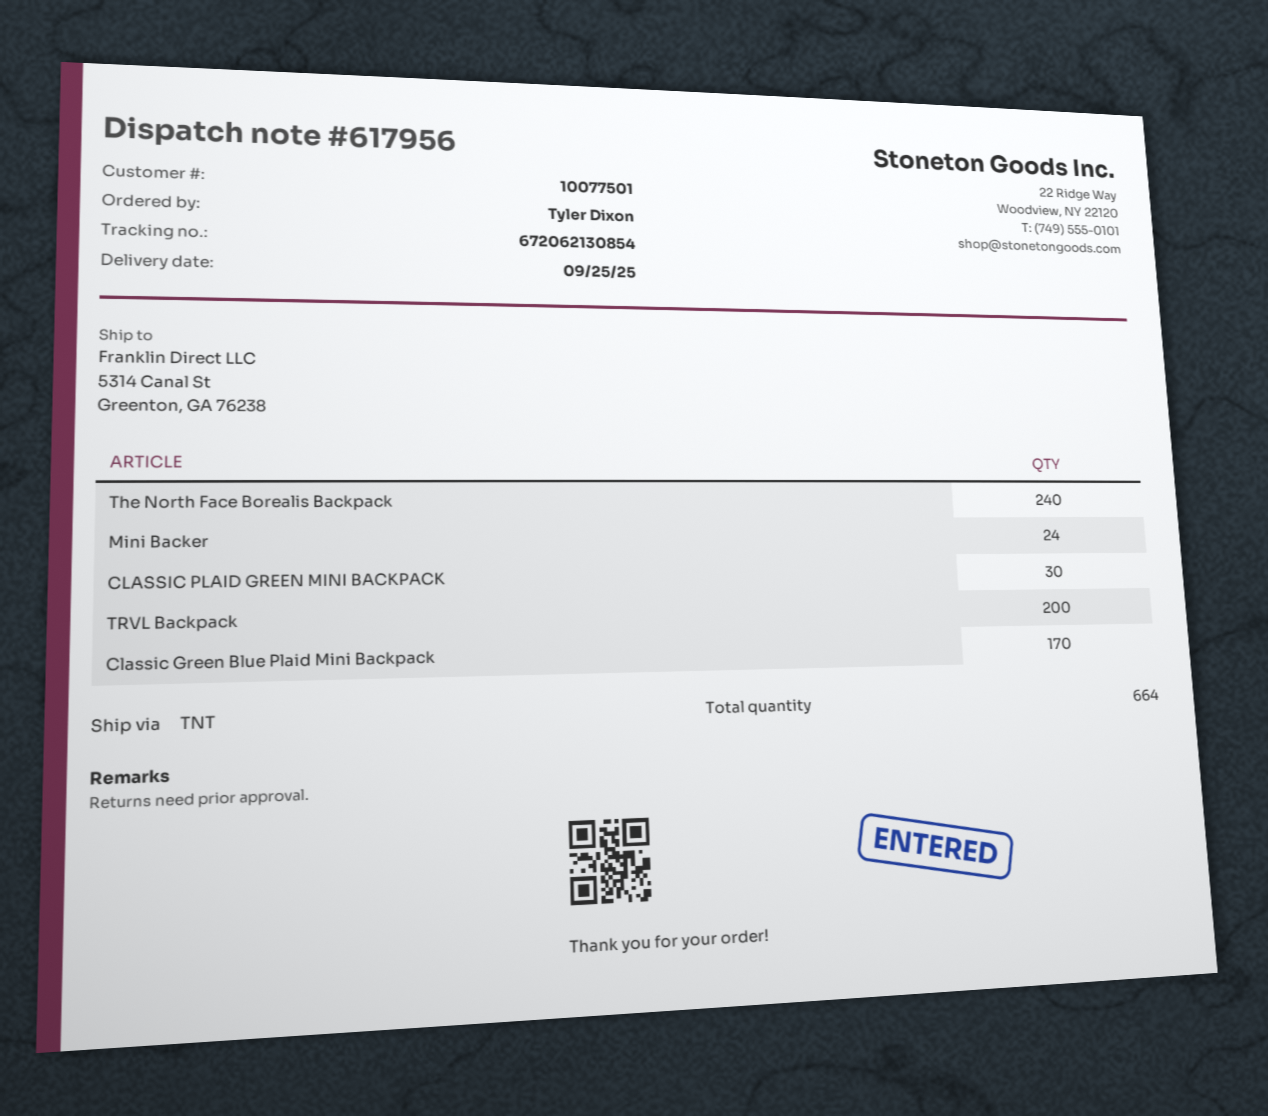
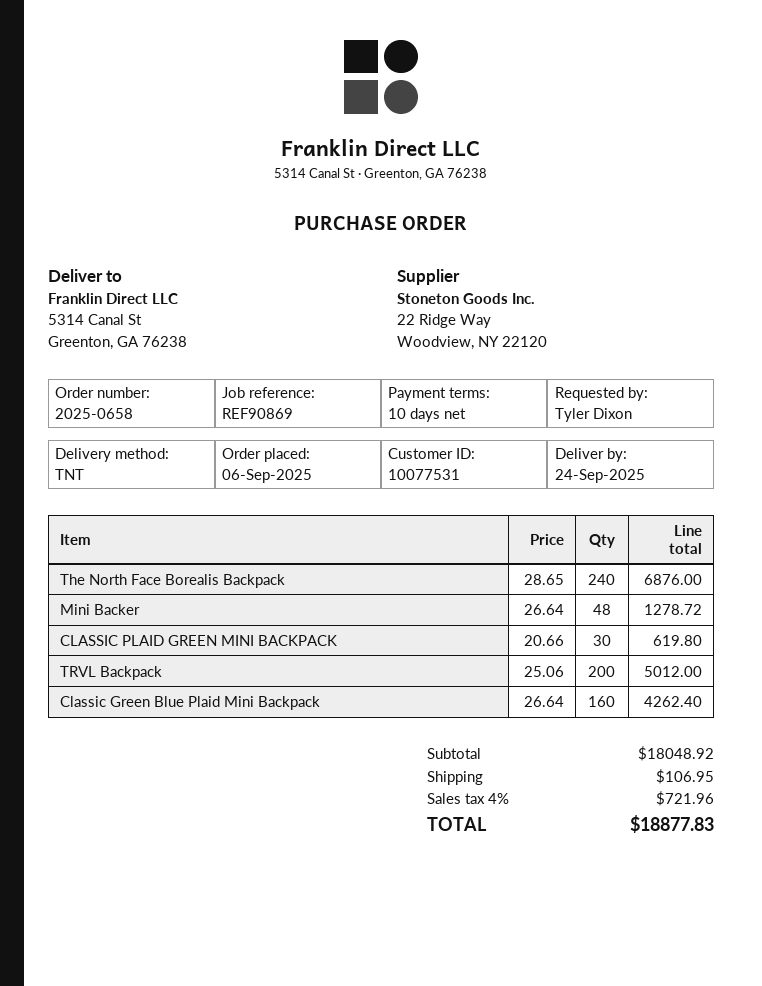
delivery date: 2025-09-25 -> 2025-09-24
customer number: 10077501 -> 10077531
Mini Backer: 24 -> 48
Classic Green Blue Plaid Mini Backpack: 170 -> 160

